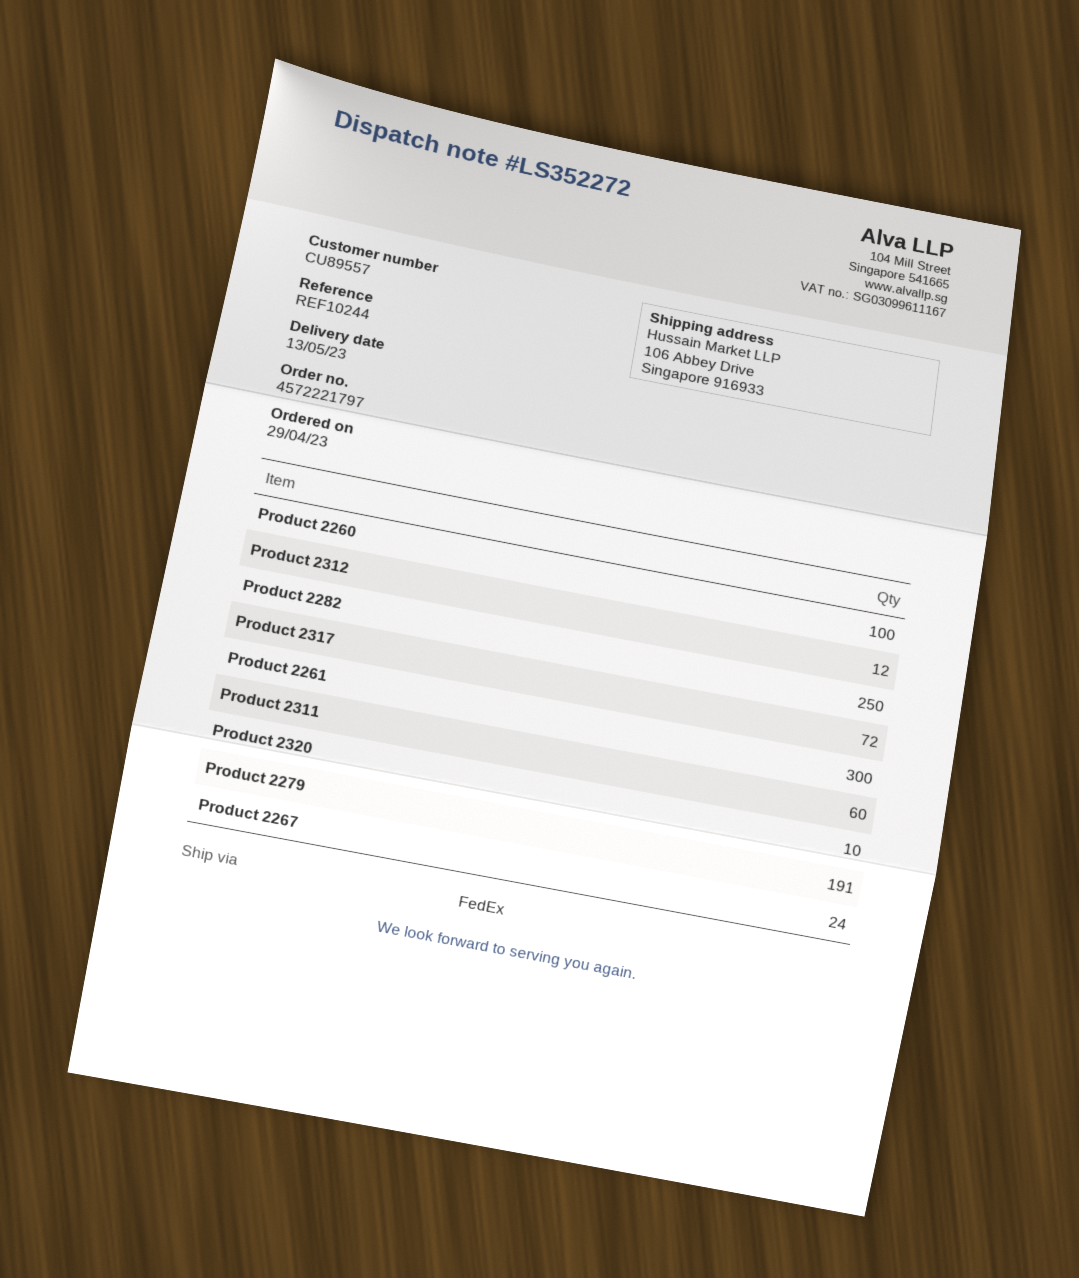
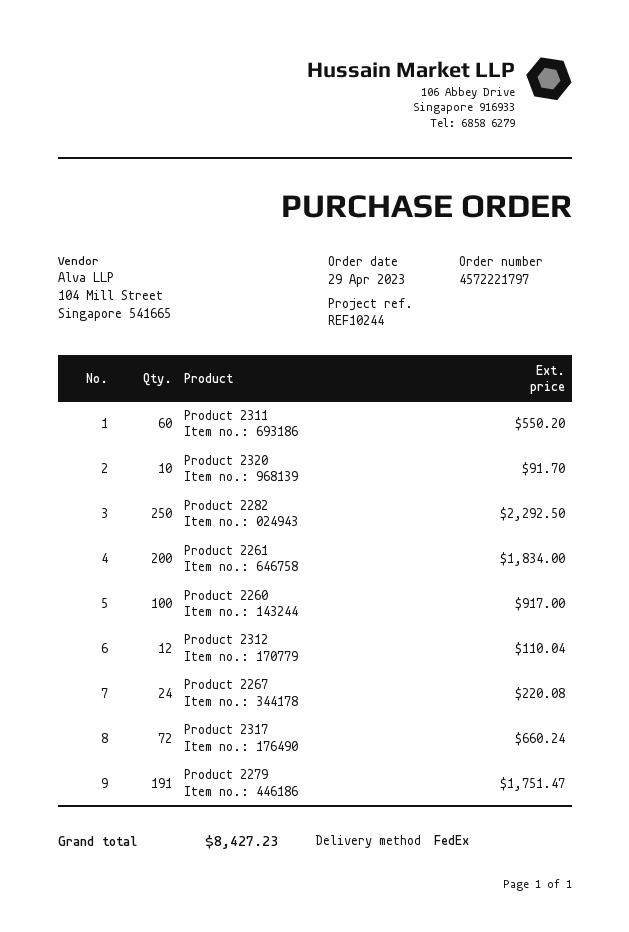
Product 2261: 300 -> 200

